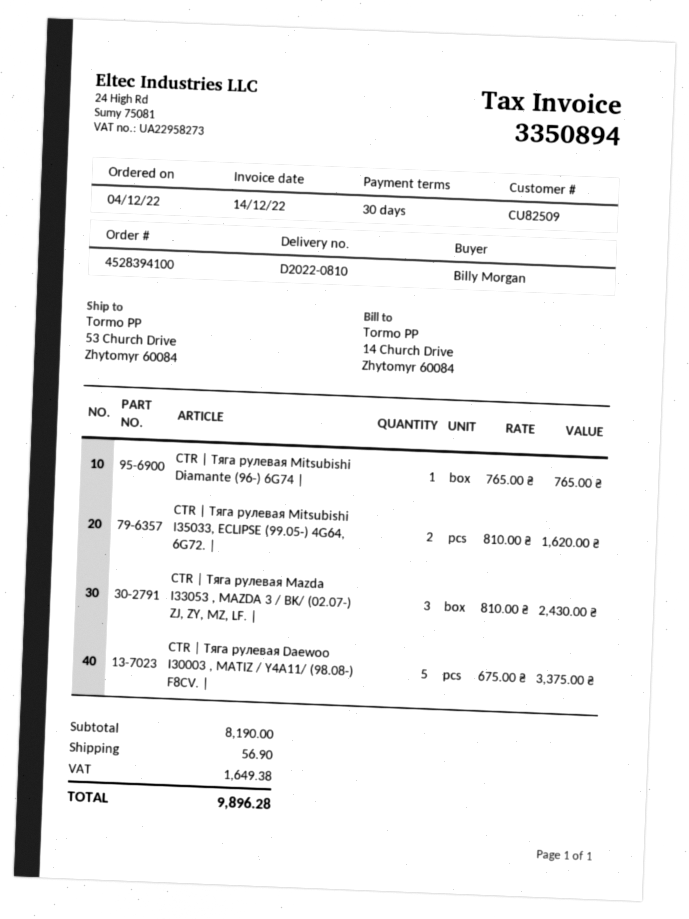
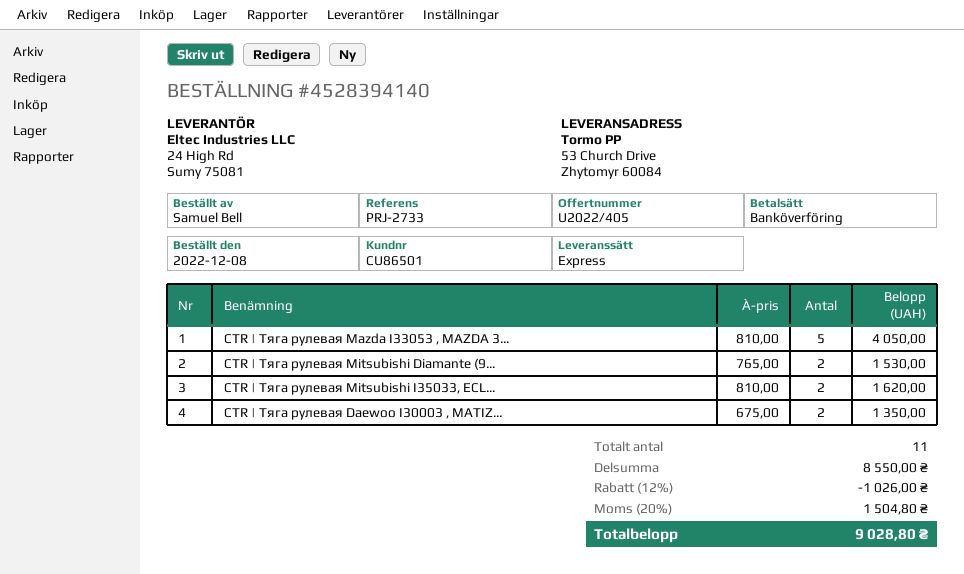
order number: 4528394100 -> 4528394140
order date: 2022-12-04 -> 2022-12-08
customer number: CU82509 -> CU86501
ordered by: Billy Morgan -> Samuel Bell
CTR | Тяга рулевая Mitsubishi Diamante (96-) 6G74 |: 1 x 765.00 = 765.00 -> 2 x 765.00 = 1530.00
CTR | Тяга рулевая Mazda I33053 , MAZDA 3 / BK/ (02.07-) ZJ, ZY, MZ, LF. |: 3 x 810.00 = 2430.00 -> 5 x 810.00 = 4050.00
CTR | Тяга рулевая Daewoo I30003 , MATIZ / Y4A11/ (98.08-) F8CV. |: 5 x 675.00 = 3375.00 -> 2 x 675.00 = 1350.00
subtotal: 8190.00 -> 8550.00
discount: none -> 12% = 1026.00
shipping: 56.90 -> none
tax: 1649.38 -> 1504.80
total: 9896.28 -> 9028.80

